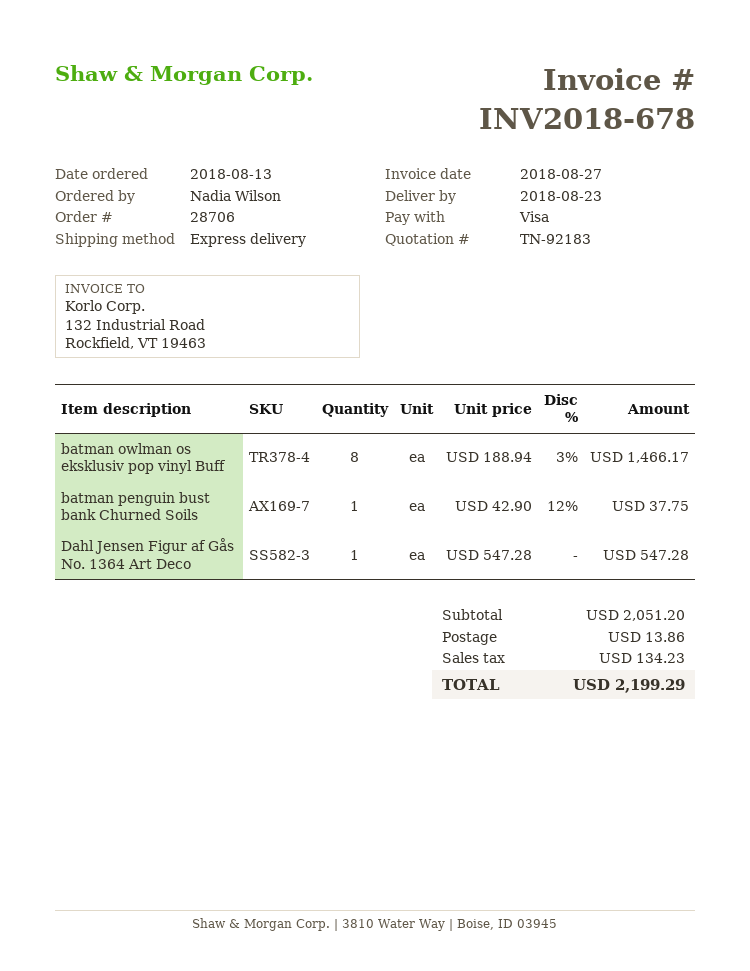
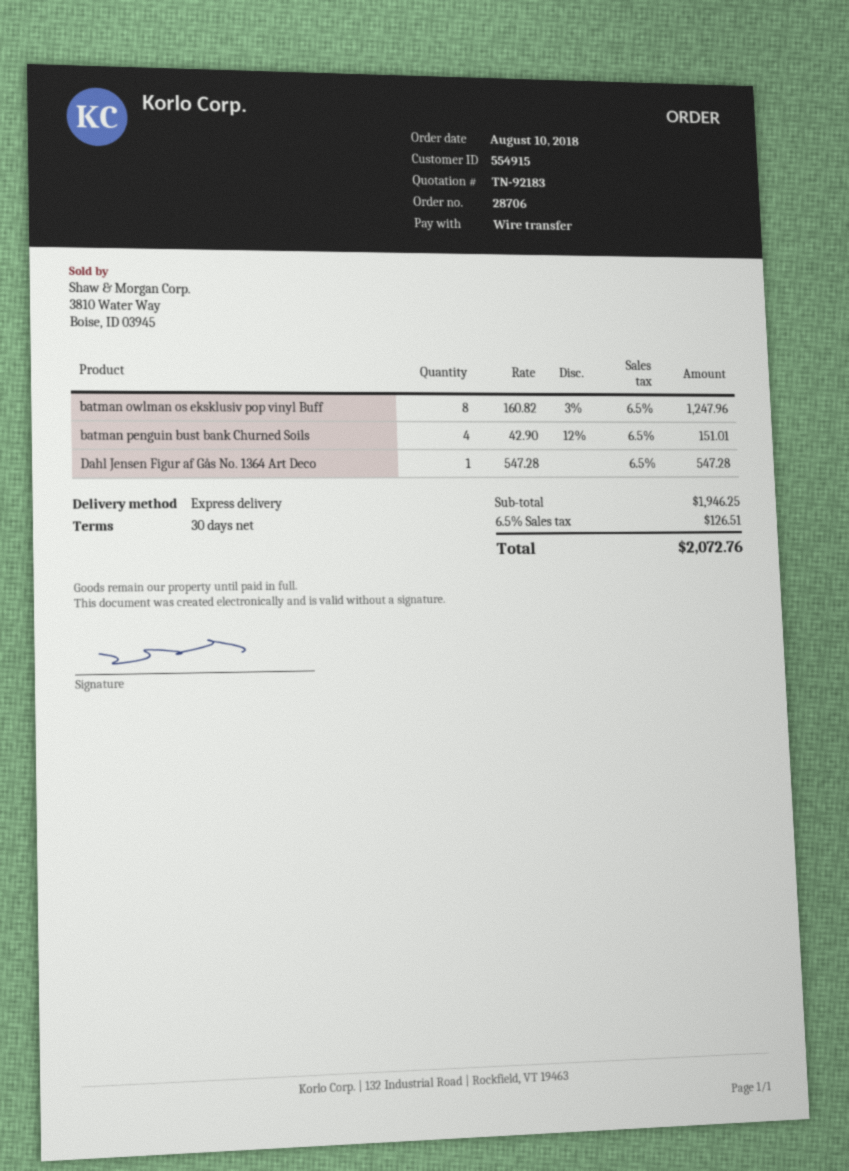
order date: 2018-08-13 -> 2018-08-10
payment method: Visa -> bank transfer
batman owlman os eksklusiv pop vinyl Buff: 8 x 188.94 - 3% = 1466.17 -> 8 x 160.82 - 3% = 1247.96
batman penguin bust bank Churned Soils: 1 x 42.90 - 12% = 37.75 -> 4 x 42.90 - 12% = 151.01
subtotal: 2051.20 -> 1946.25
shipping: 13.86 -> none
tax: 134.23 -> 126.51
total: 2199.29 -> 2072.76

